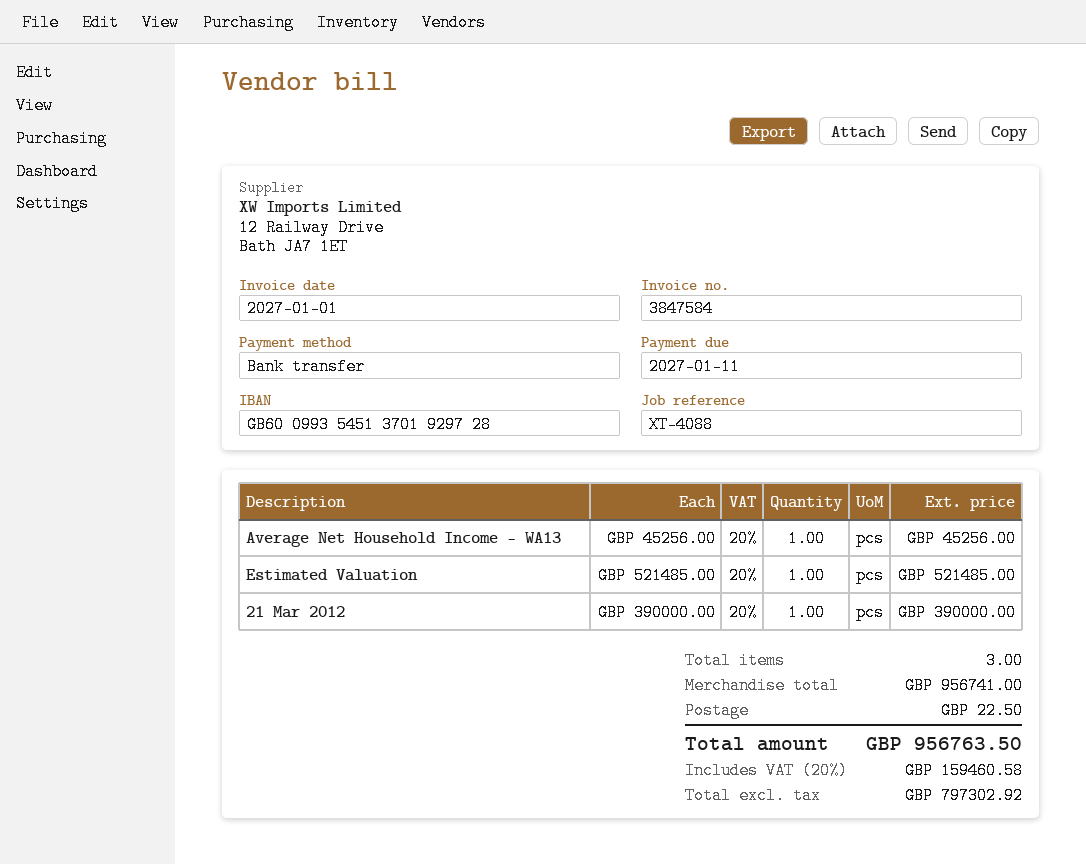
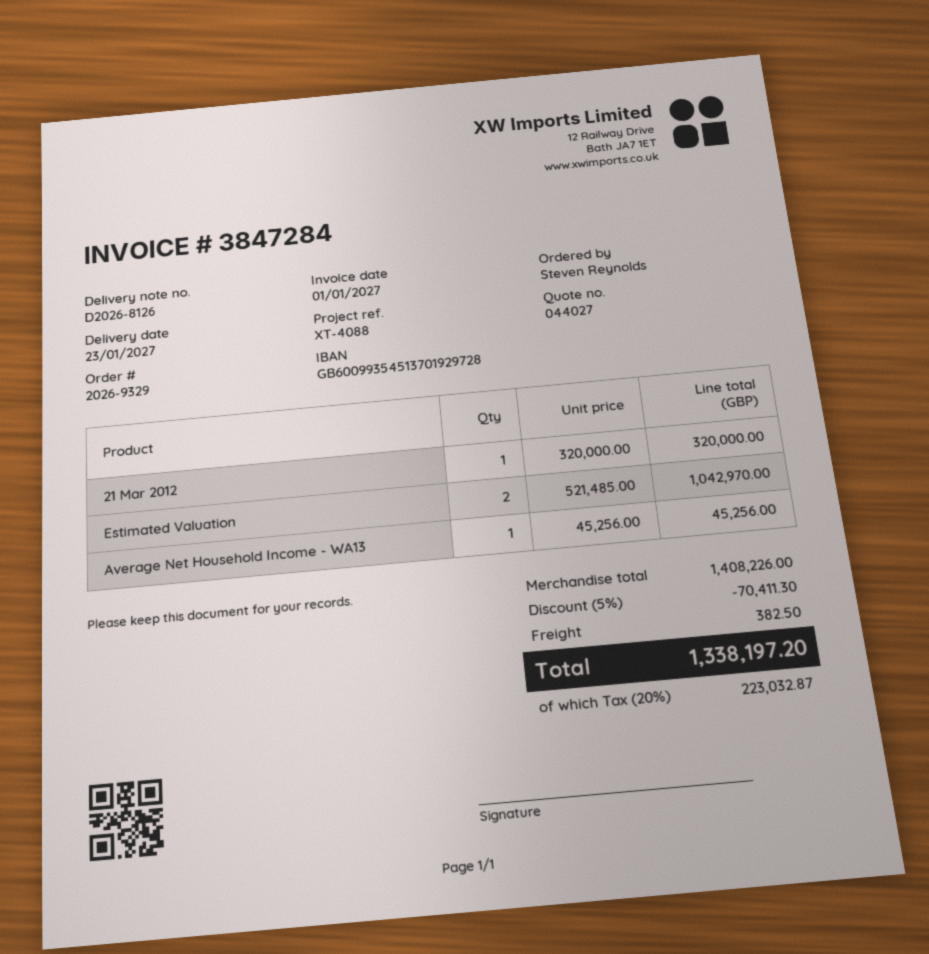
invoice number: 3847584 -> 3847284
Estimated Valuation: 1 x 521485.00 = 521485.00 -> 2 x 521485.00 = 1042970.00
21 Mar 2012: 1 x 390000.00 = 390000.00 -> 1 x 320000.00 = 320000.00
subtotal: 956741.00 -> 1408226.00
discount: none -> 5% = 70411.30
shipping: 22.50 -> 382.50
tax: 20% = 159460.58 -> 20% = 223032.87
total: 956763.50 -> 1338197.20

